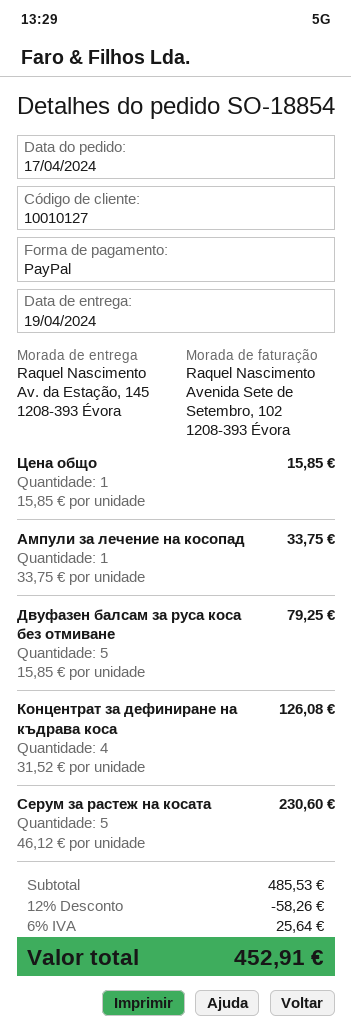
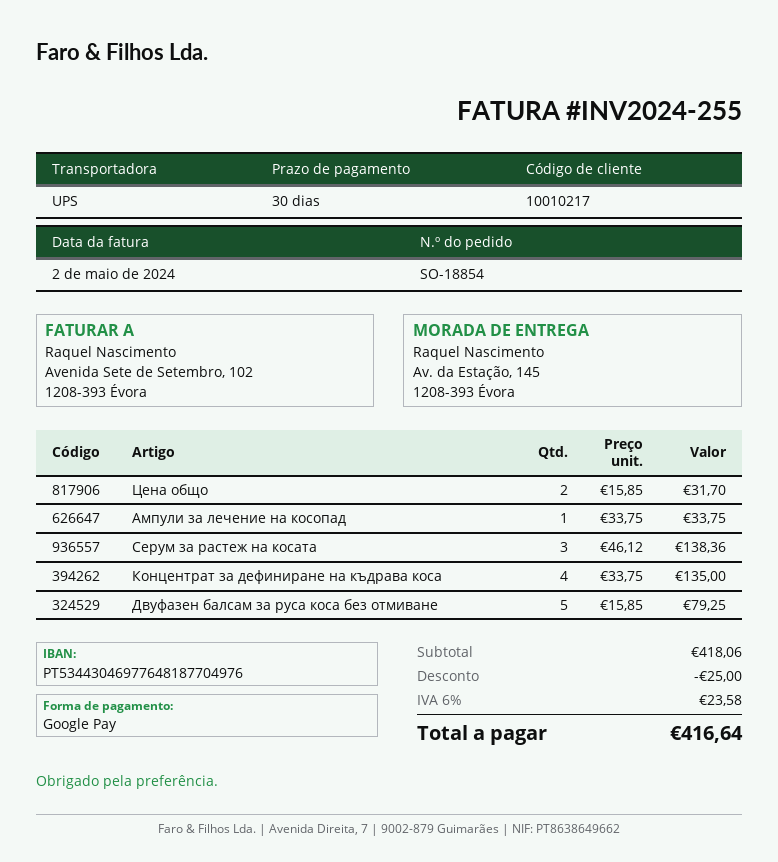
customer number: 10010127 -> 10010217
payment method: PayPal -> Google Pay
Цена общо: 1 x 15.85 = 15.85 -> 2 x 15.85 = 31.70
Концентрат за дефиниране на къдрава коса: 4 x 31.52 = 126.08 -> 4 x 33.75 = 135.00
Серум за растеж на косата: 5 x 46.12 = 230.60 -> 3 x 46.12 = 138.36
subtotal: 485.53 -> 418.06
discount: 58.26 -> 25.00
tax: 6% = 25.64 -> 6% = 23.58
total: 452.91 -> 416.64

